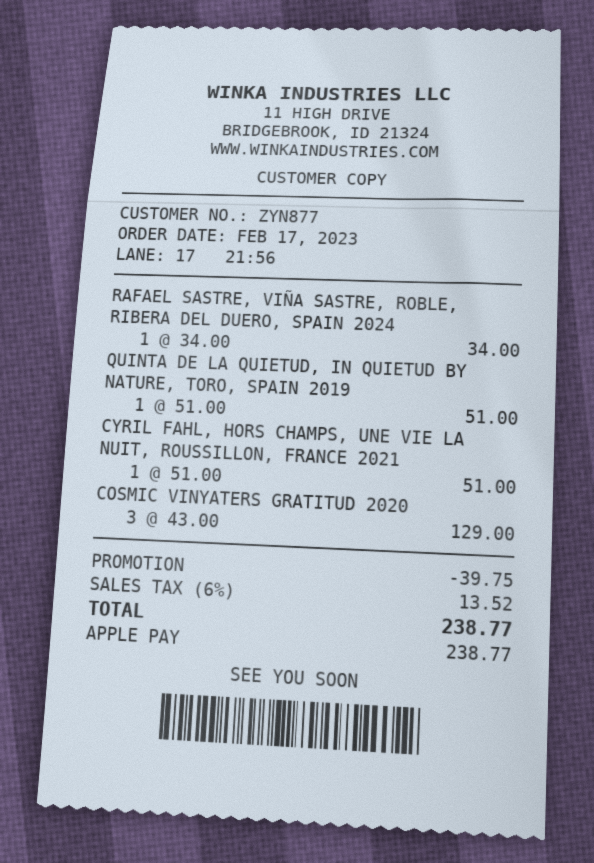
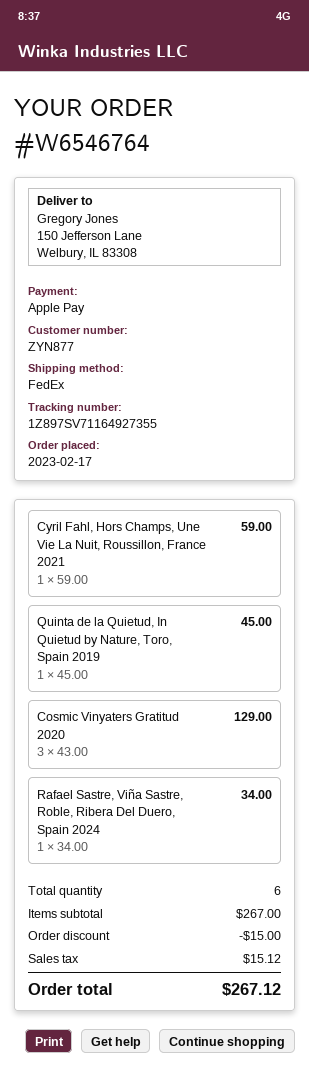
QUINTA DE LA QUIETUD, IN QUIETUD BY NATURE, TORO, SPAIN 2019: 1 x 51.00 = 51.00 -> 1 x 45.00 = 45.00
CYRIL FAHL, HORS CHAMPS, UNE VIE LA NUIT, ROUSSILLON, FRANCE 2021: 1 x 51.00 = 51.00 -> 1 x 59.00 = 59.00
discount: 39.75 -> 15.00
tax: 13.52 -> 15.12
total: 238.77 -> 267.12

